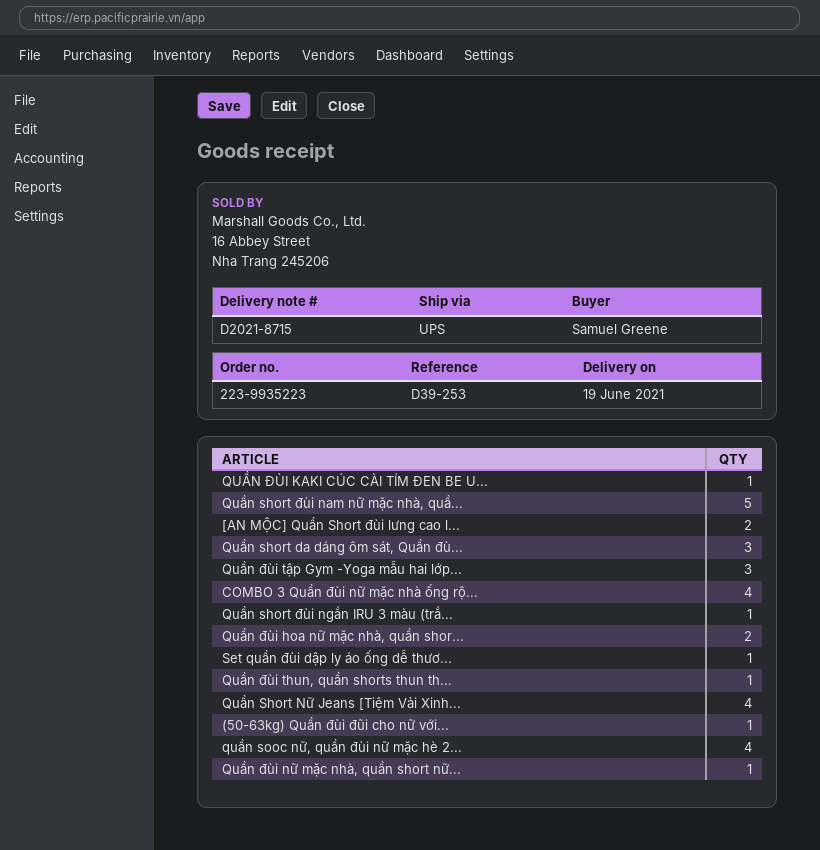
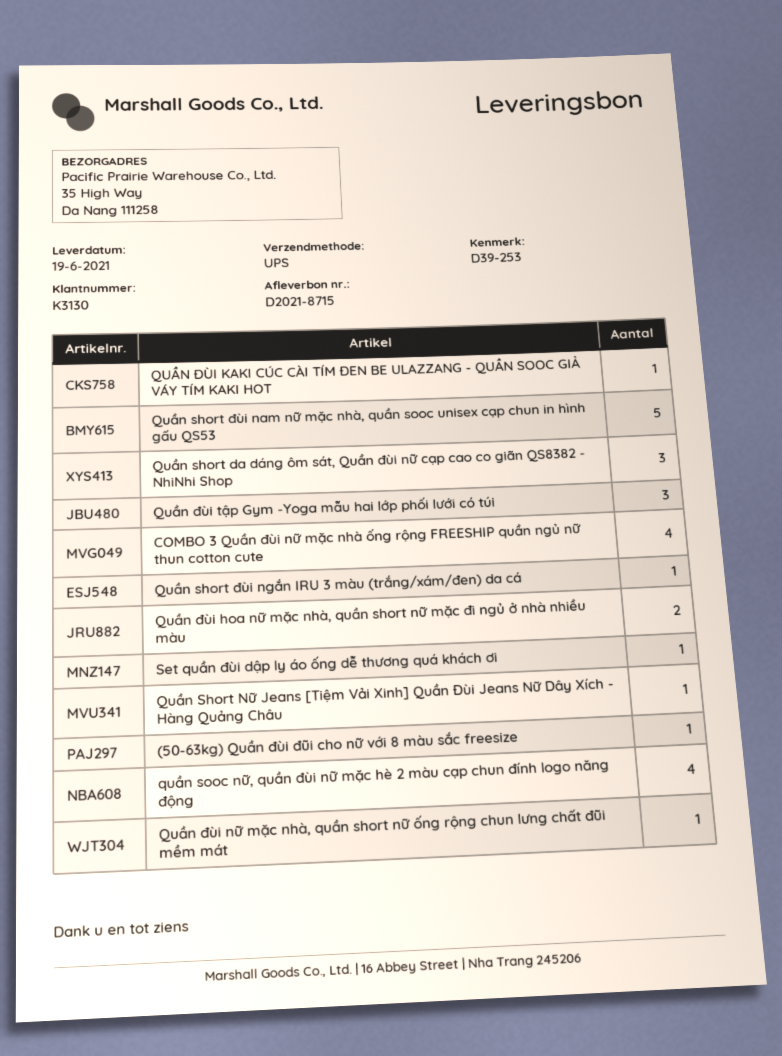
[AN MỘC] Quần Short đùi lưng cao l...: 2 -> none
Quần đùi thun, quần shorts thun th...: 1 -> none
Quần Short Nữ Jeans [Tiệm Vải Xinh...: 4 -> 1

